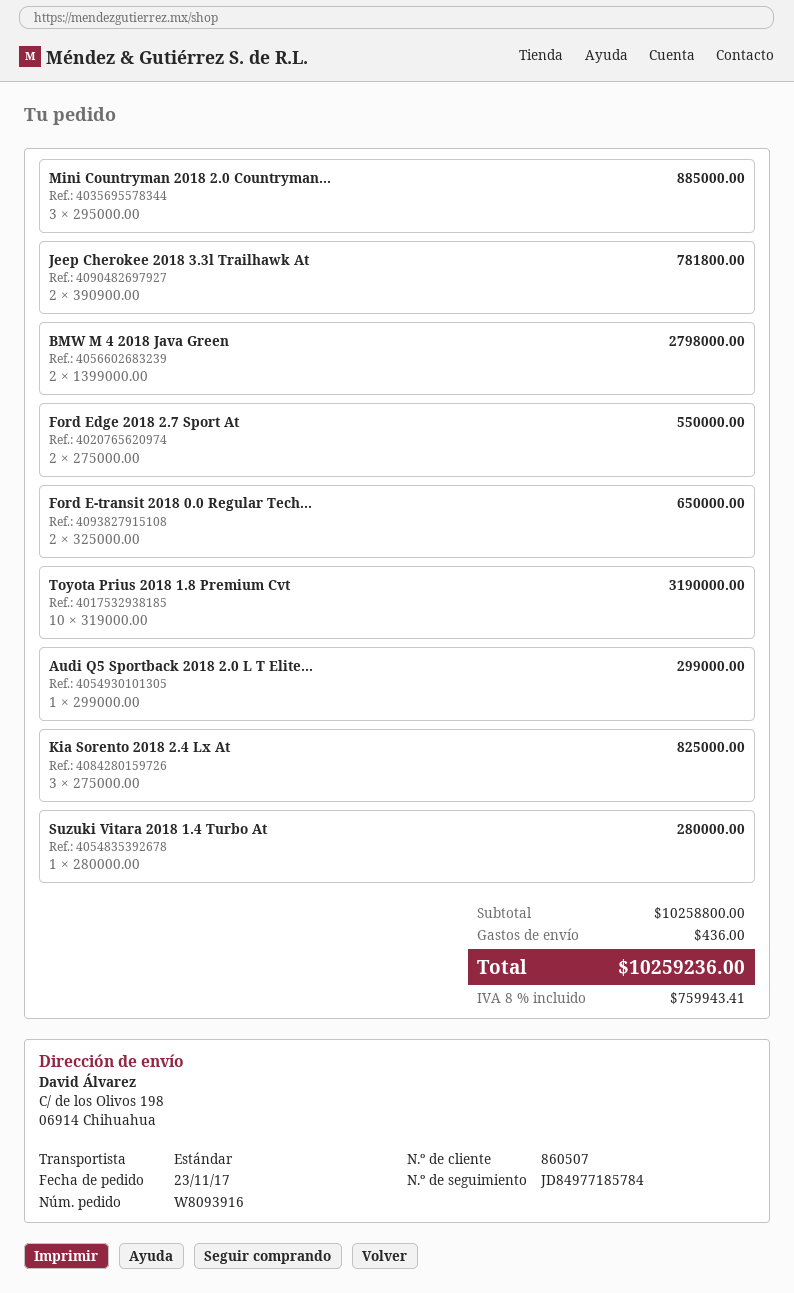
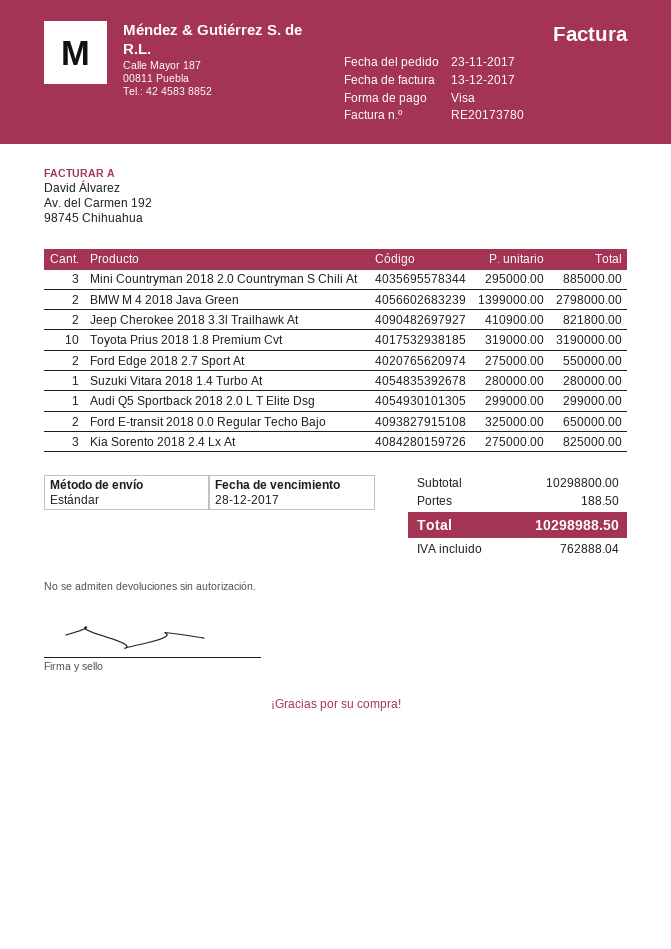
Jeep Cherokee 2018 3.3l Trailhawk At: 2 x 390900.00 = 781800.00 -> 2 x 410900.00 = 821800.00
subtotal: 10258800.00 -> 10298800.00
shipping: 436.00 -> 188.50
tax: 759943.41 -> 762888.04
total: 10259236.00 -> 10298988.50

